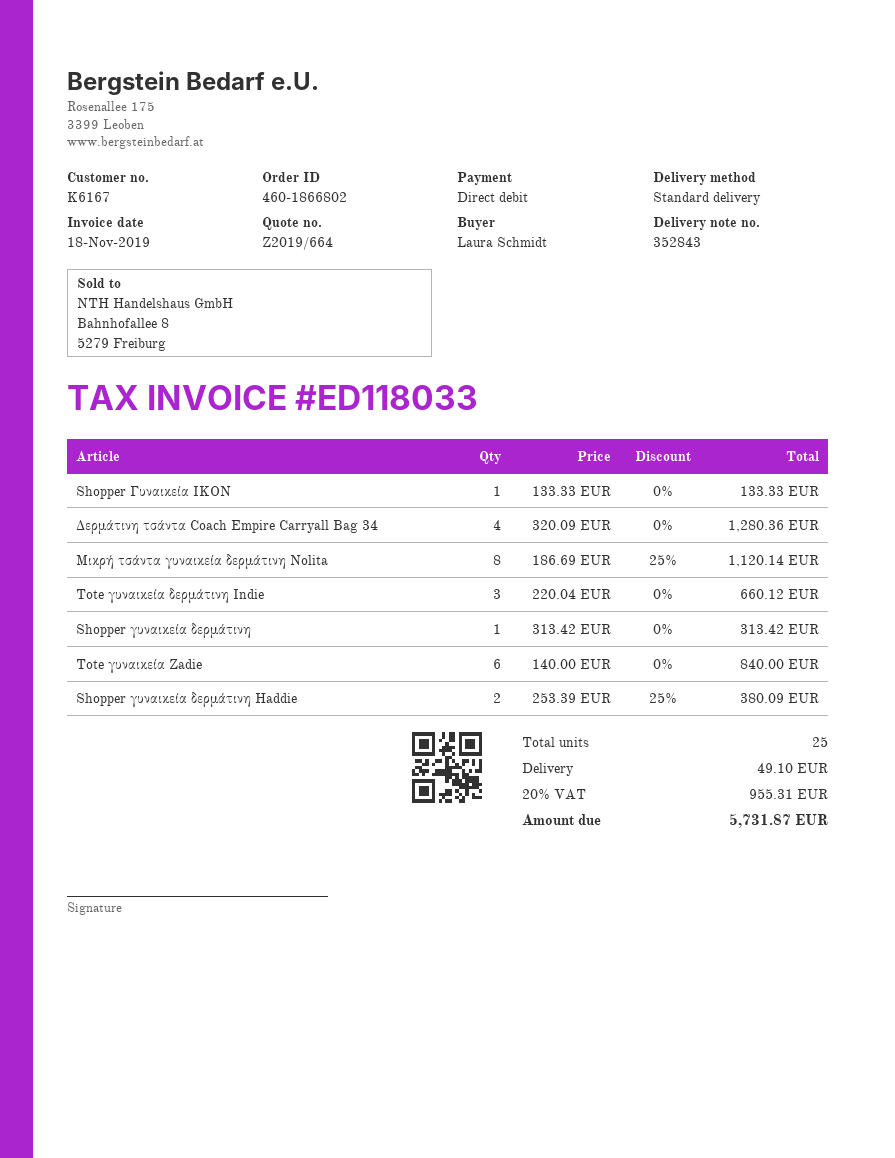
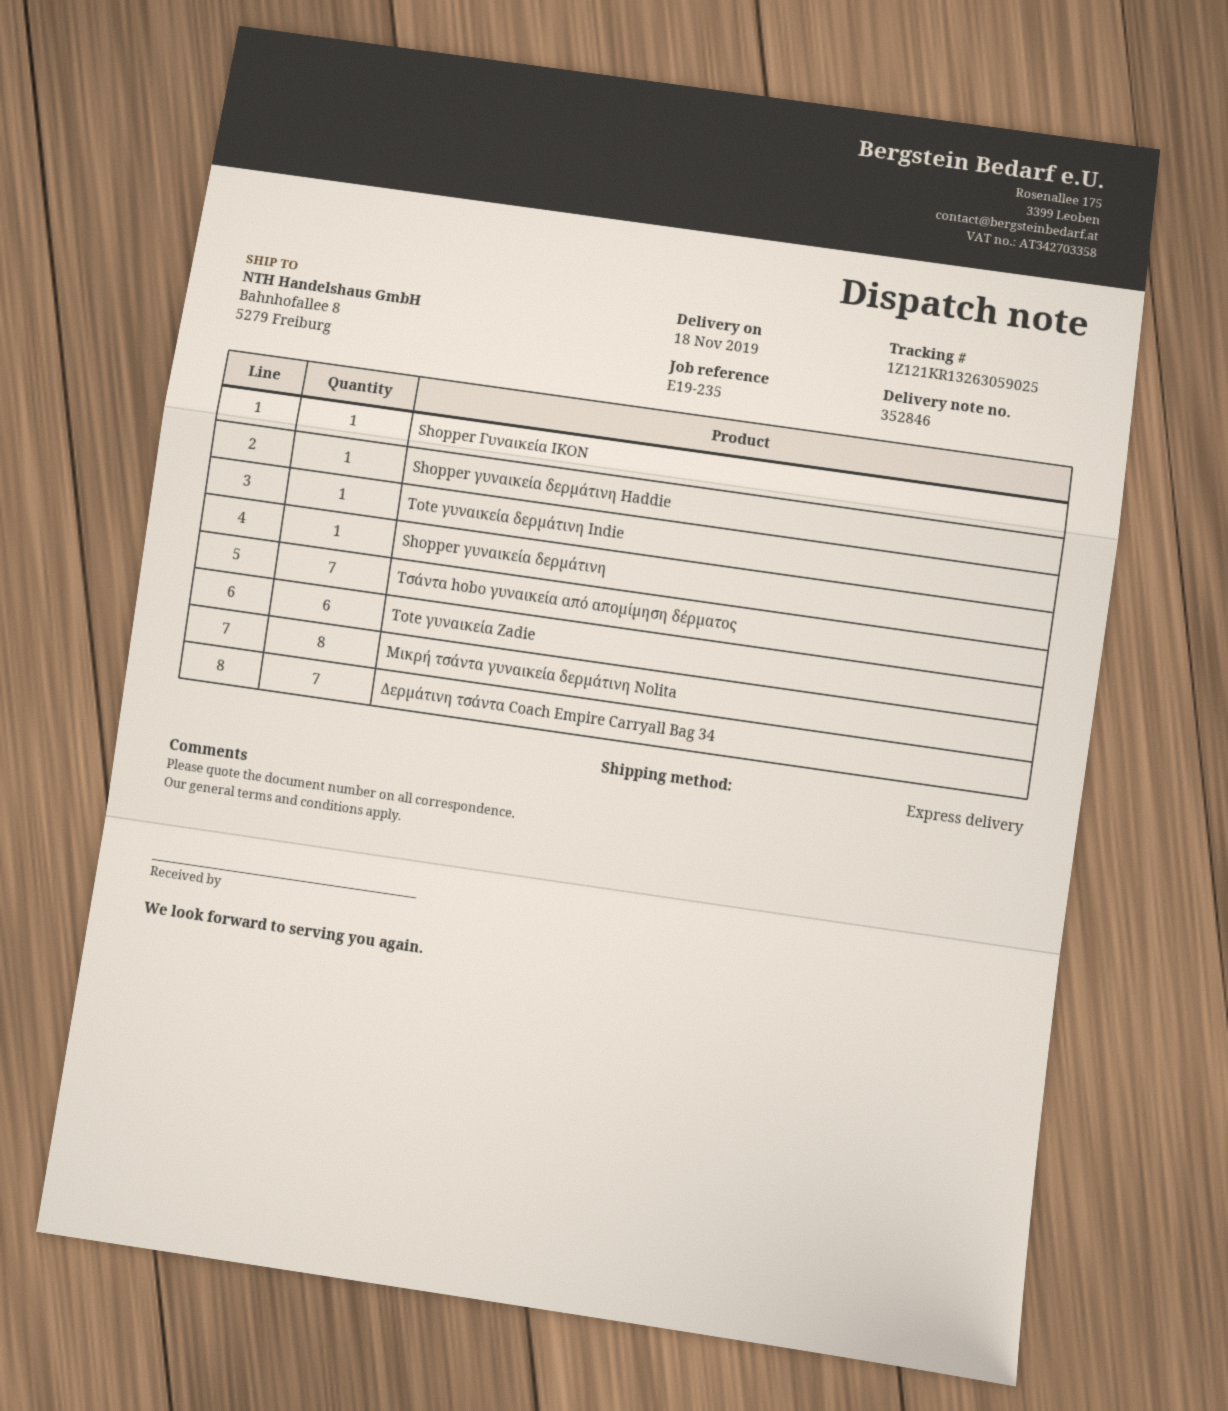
delivery note number: 352843 -> 352846
shipping method: standard -> express
Δερμάτινη τσάντα Coach Empire Carryall Bag 34: 4 -> 7
Tote γυναικεία δερμάτινη Indie: 3 -> 1
Shopper γυναικεία δερμάτινη Haddie: 2 -> 1
Τσάντα hobo γυναικεία από απομίμηση δέρματος: none -> 7

